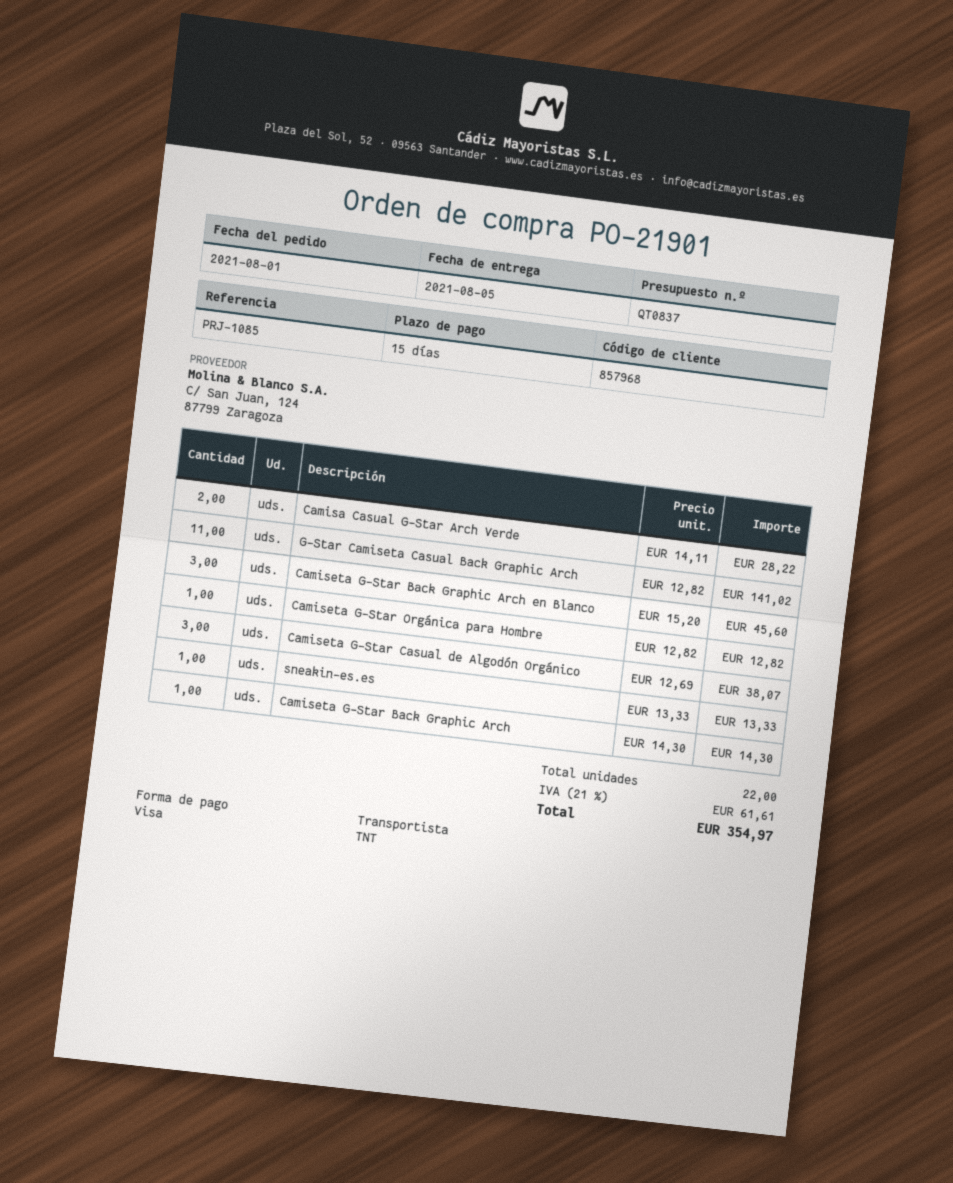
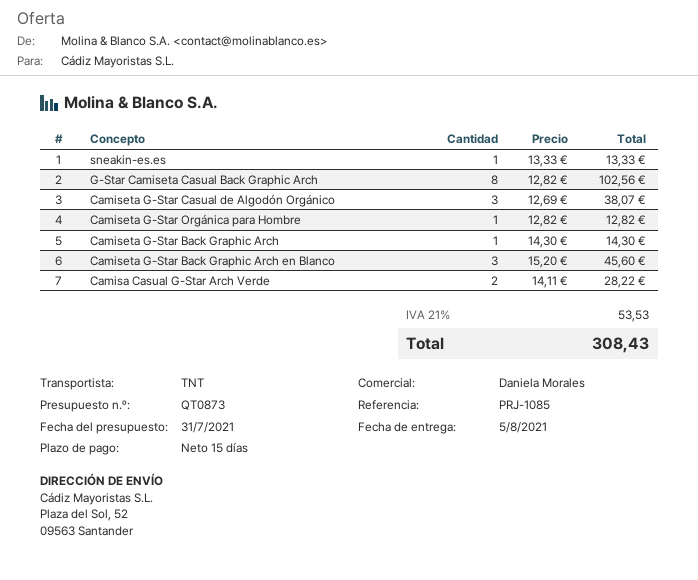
quote number: QT0837 -> QT0873
G-Star Camiseta Casual Back Graphic Arch: 11 x 12.82 = 141.02 -> 8 x 12.82 = 102.56
tax: 21% = 61.61 -> 21% = 53.53
total: 354.97 -> 308.43

